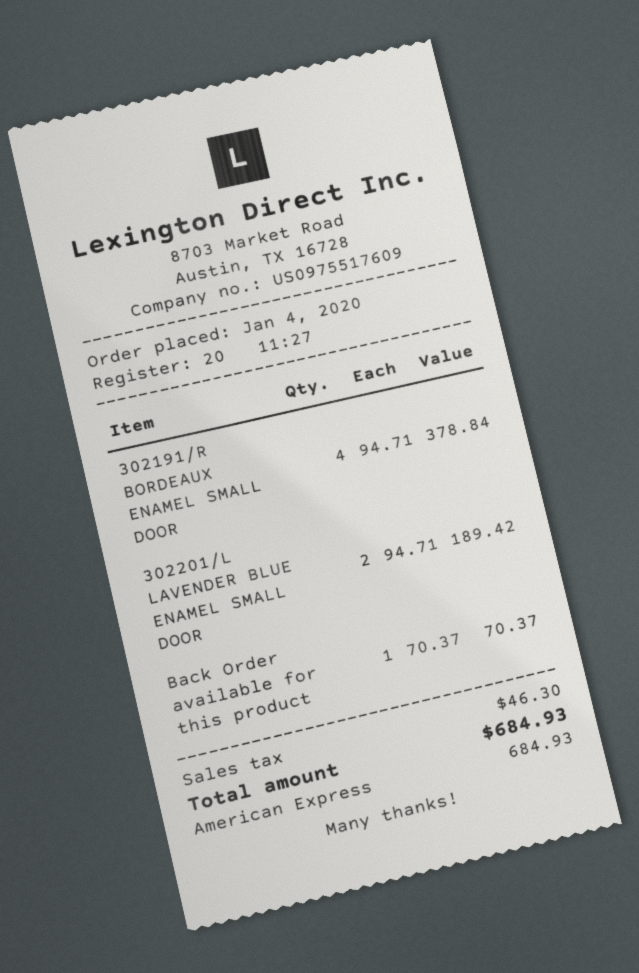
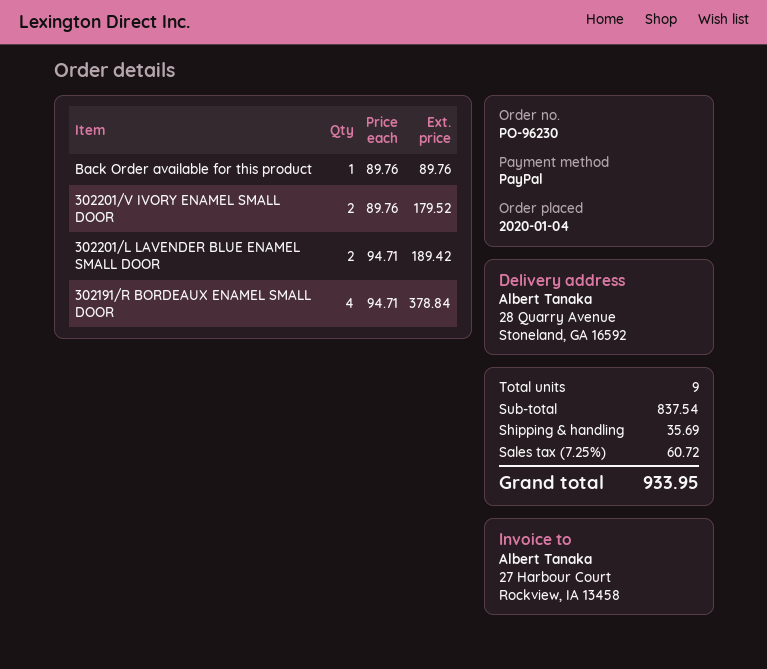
payment method: American Express -> PayPal
Back Order available for this product: 1 x 70.37 = 70.37 -> 1 x 89.76 = 89.76
302201/V IVORY ENAMEL SMALL DOOR: none -> 2 x 89.76 = 179.52
shipping: none -> 35.69
tax: 46.30 -> 60.72
total: 684.93 -> 933.95

